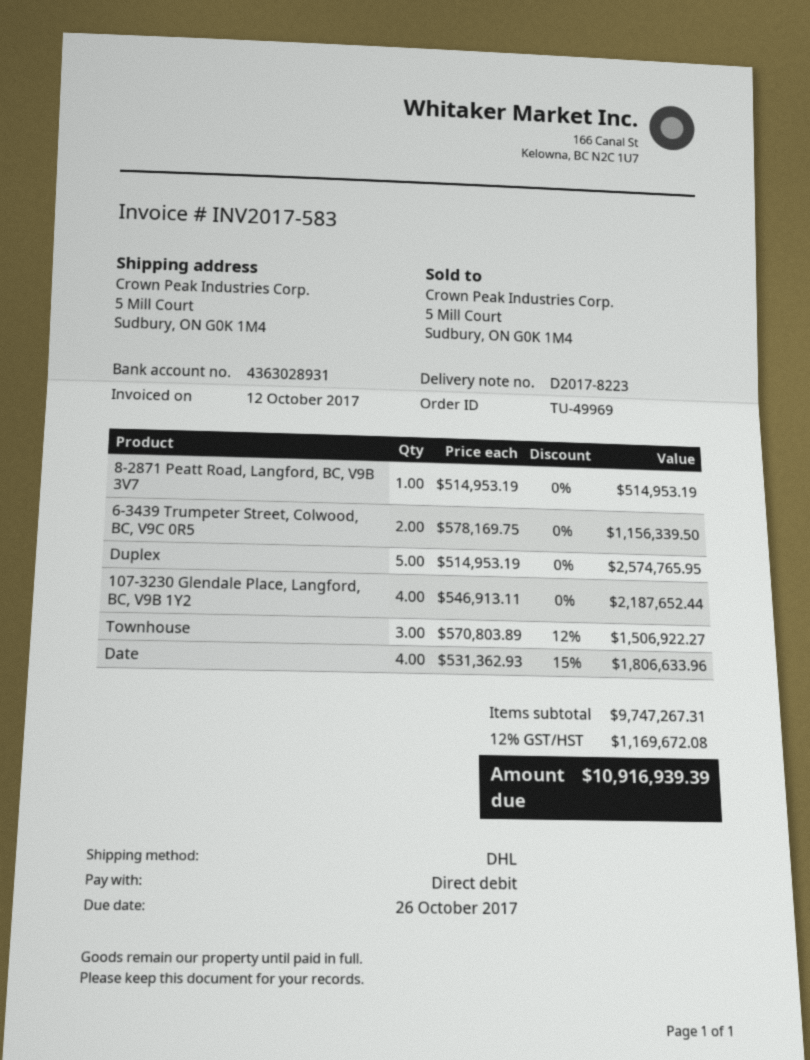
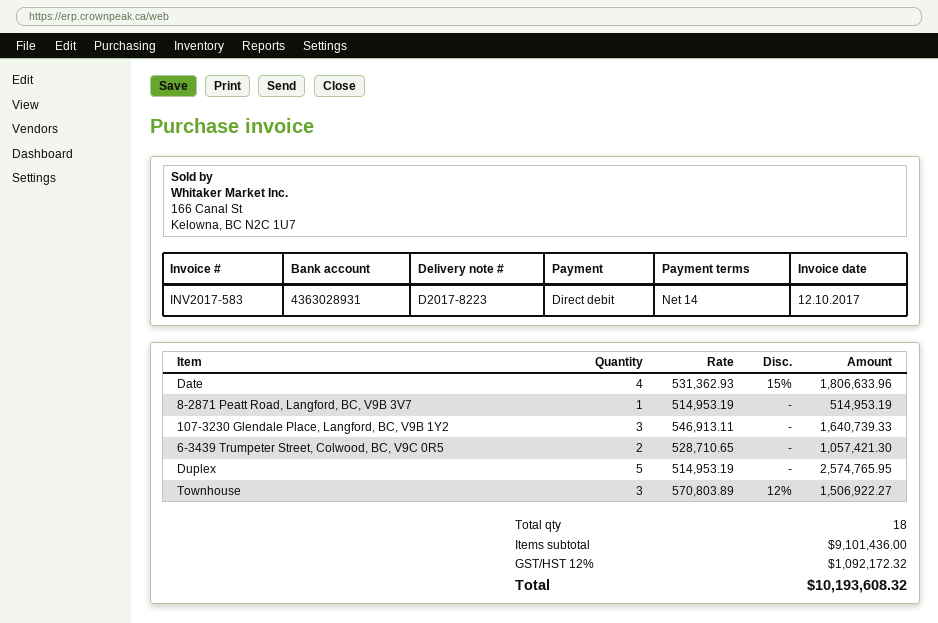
6-3439 Trumpeter Street, Colwood, BC, V9C 0R5: 2 x 578169.75 = 1156339.50 -> 2 x 528710.65 = 1057421.30
107-3230 Glendale Place, Langford, BC, V9B 1Y2: 4 x 546913.11 = 2187652.44 -> 3 x 546913.11 = 1640739.33
subtotal: 9747267.31 -> 9101436.00
tax: 12% = 1169672.08 -> 12% = 1092172.32
total: 10916939.39 -> 10193608.32

